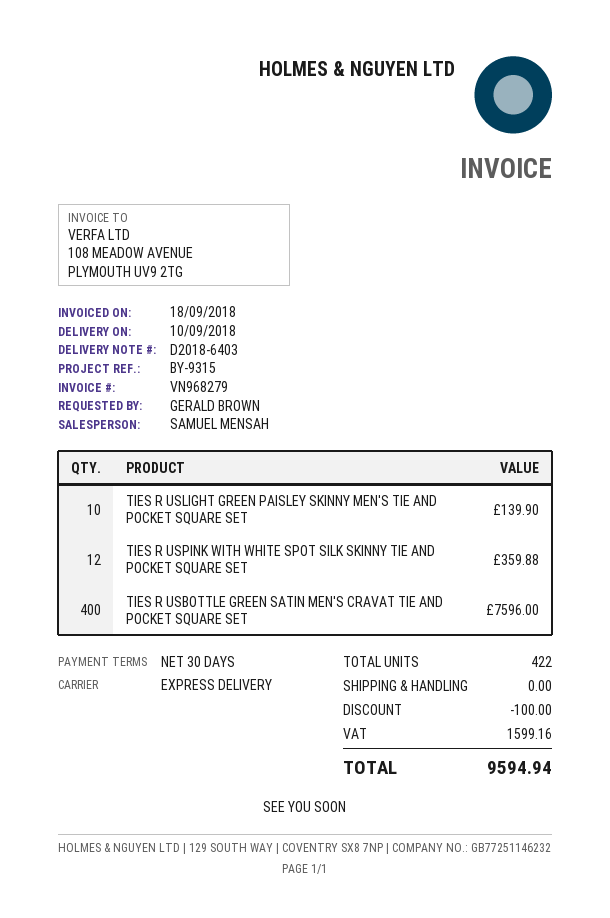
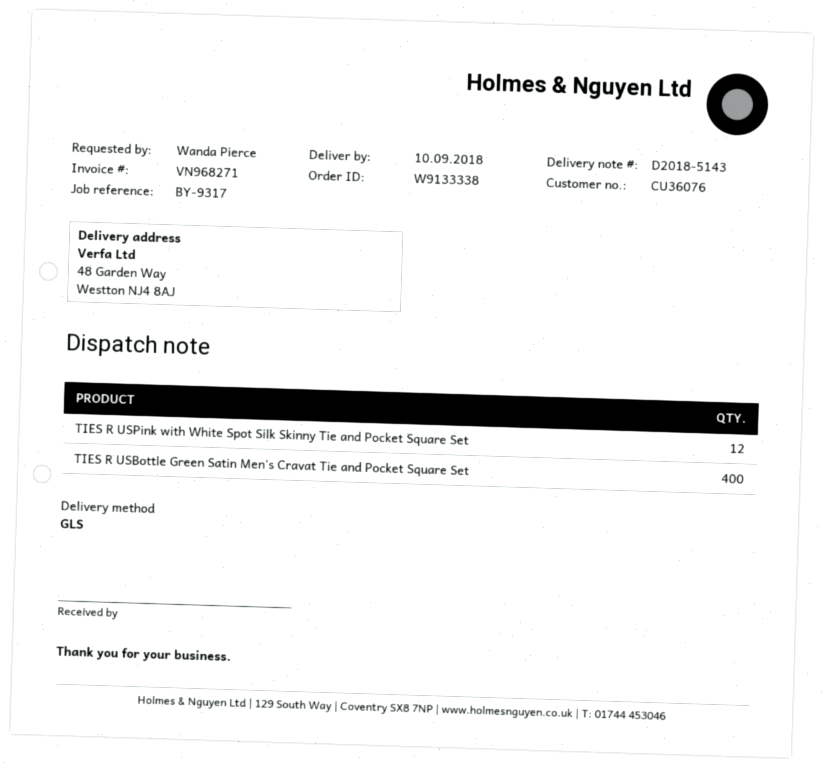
delivery note number: D2018-6403 -> D2018-5143
invoice number: VN968279 -> VN968271
reference: BY-9315 -> BY-9317
ordered by: GERALD BROWN -> Wanda Pierce
shipping method: express -> GLS
TIES R USLIGHT GREEN PAISLEY SKINNY MEN'S TIE AND POCKET SQUARE SET: 10 -> none

